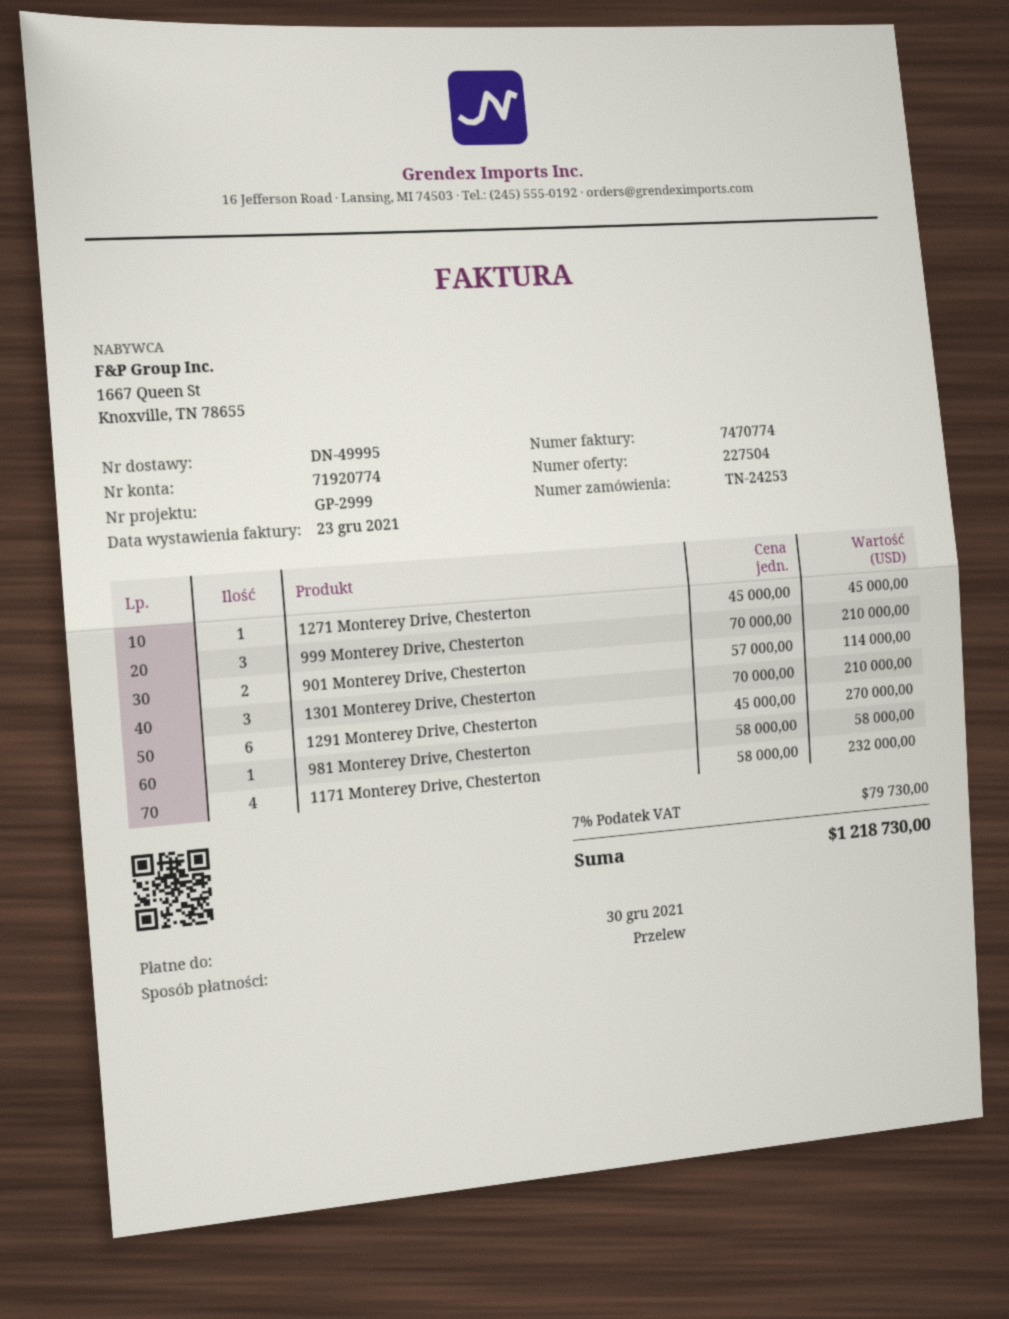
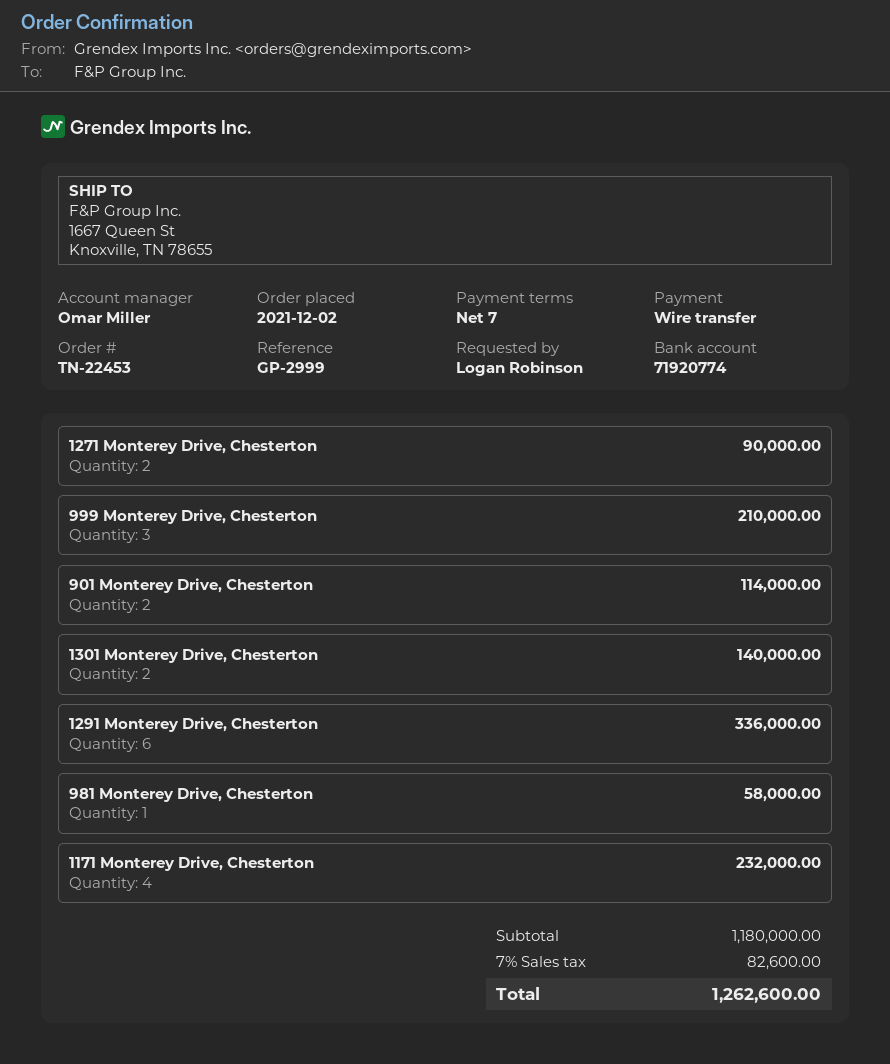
order number: TN-24253 -> TN-22453
1271 Monterey Drive, Chesterton: 1 for 45000.00 -> 2 for 90000.00
1301 Monterey Drive, Chesterton: 3 for 210000.00 -> 2 for 140000.00
1291 Monterey Drive, Chesterton: 6 for 270000.00 -> 6 for 336000.00
tax: 7% = 79730.00 -> 7% = 82600.00
total: 1218730.00 -> 1262600.00

